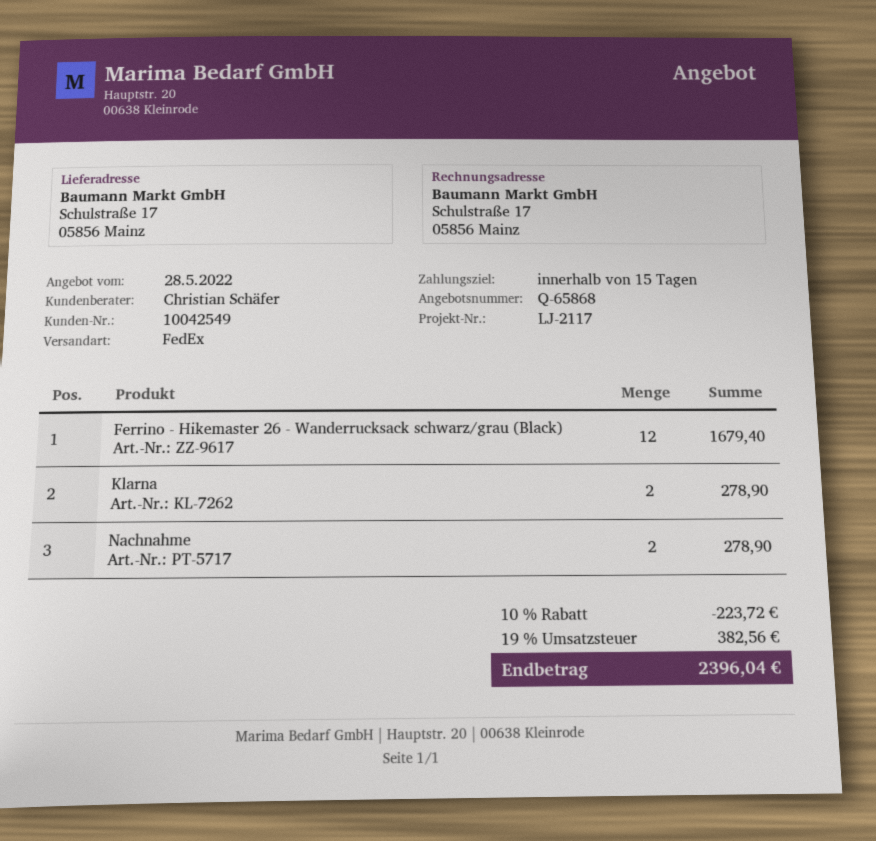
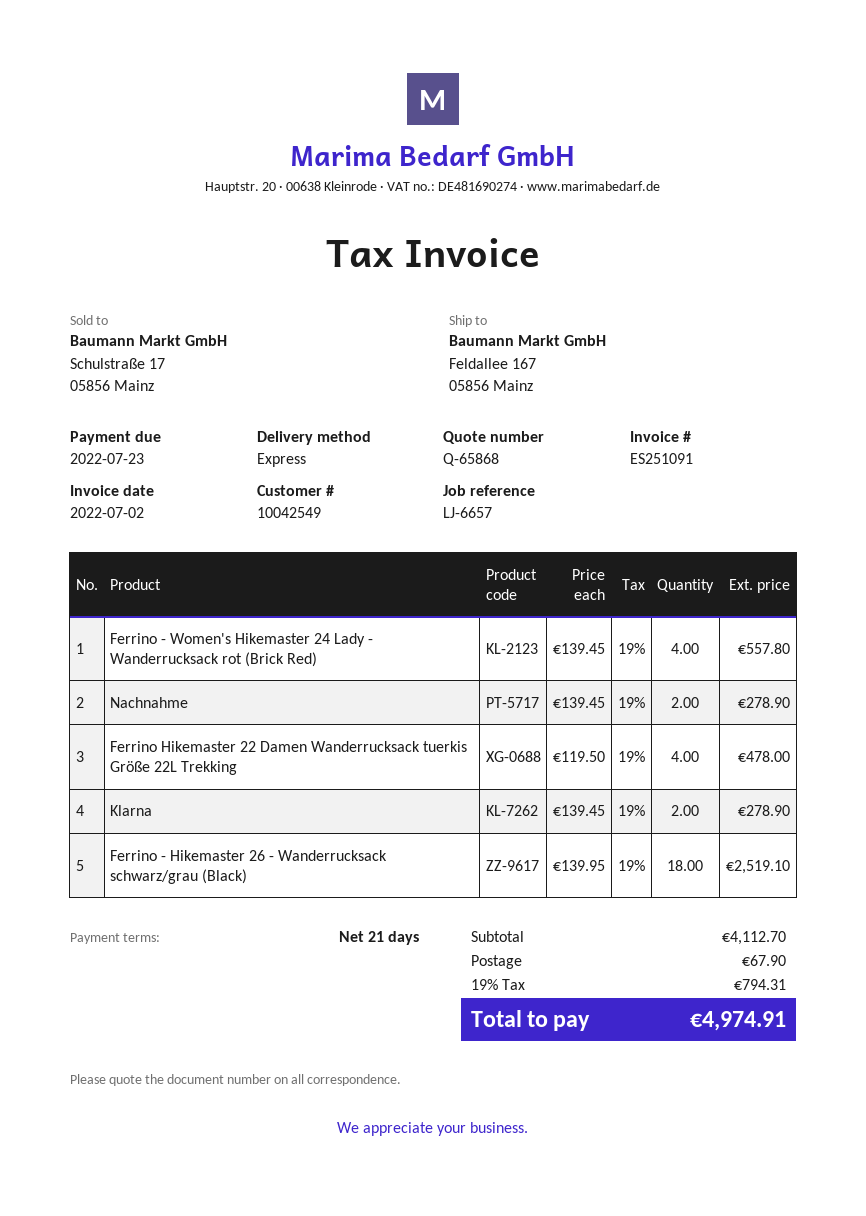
payment terms: 15 days -> 21 days
reference: LJ-2117 -> LJ-6657
shipping method: FedEx -> express
ship to: Schulstraße 17, 05856 Mainz -> Feldallee 167, 05856 Mainz
Ferrino - Hikemaster 26 - Wanderrucksack schwarz/grau (Black): 12 for 1679.40 -> 18 for 2519.10
Ferrino - Women's Hikemaster 24 Lady - Wanderrucksack rot (Brick Red): none -> 4 for 557.80
Ferrino Hikemaster 22 Damen Wanderrucksack tuerkis Größe 22L Trekking: none -> 4 for 478.00
discount: 10% = 223.72 -> none
shipping: none -> 67.90
tax: 19% = 382.56 -> 19% = 794.31
total: 2396.04 -> 4974.91

